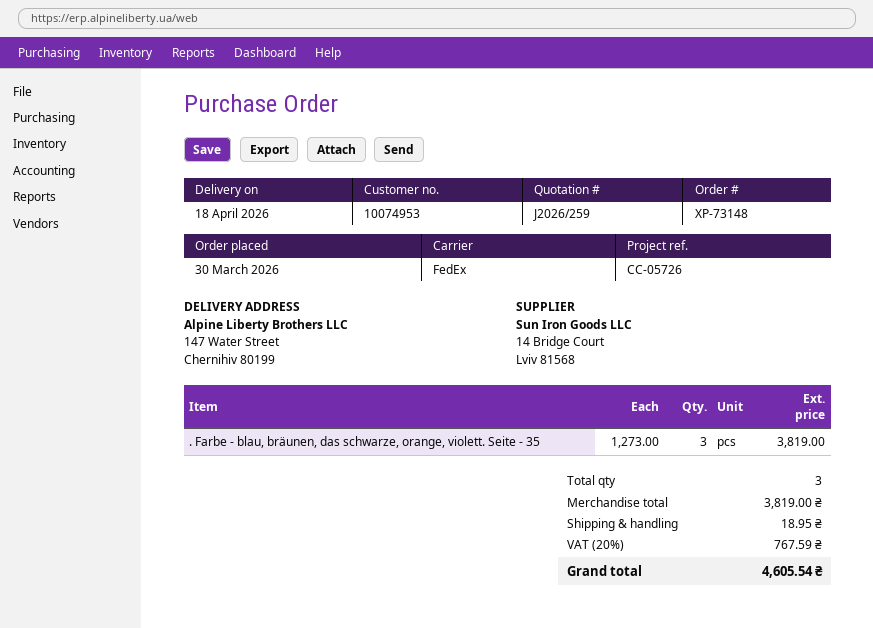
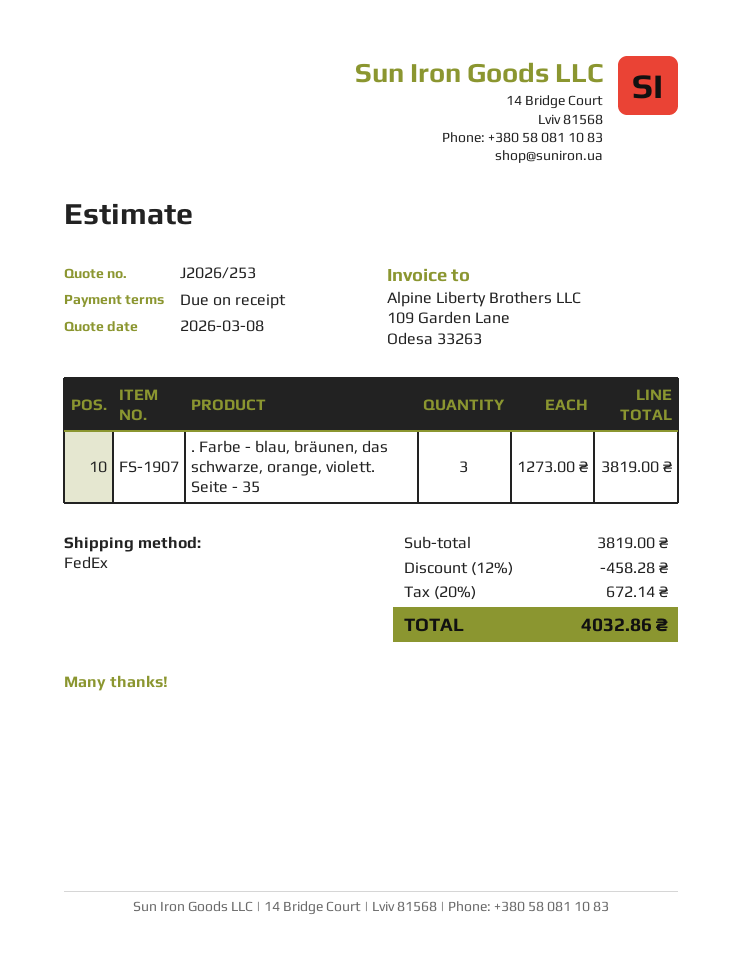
quote number: J2026/259 -> J2026/253
discount: none -> 12% = 458.28
shipping: 18.95 -> none
tax: 20% = 767.59 -> 20% = 672.14
total: 4605.54 -> 4032.86

